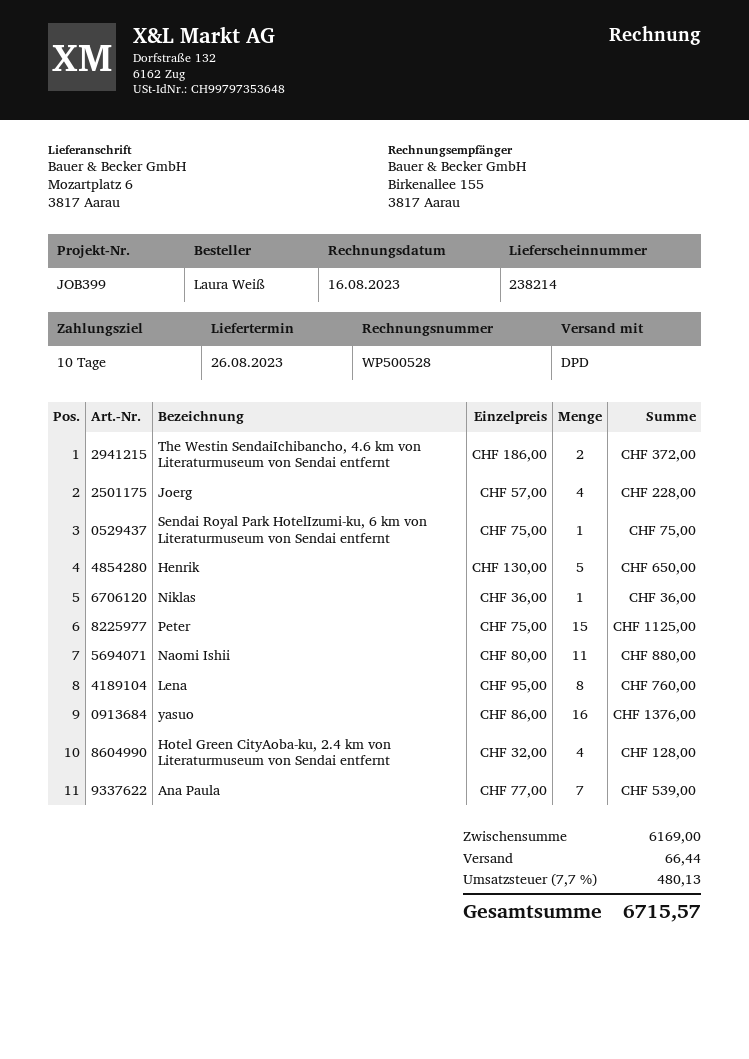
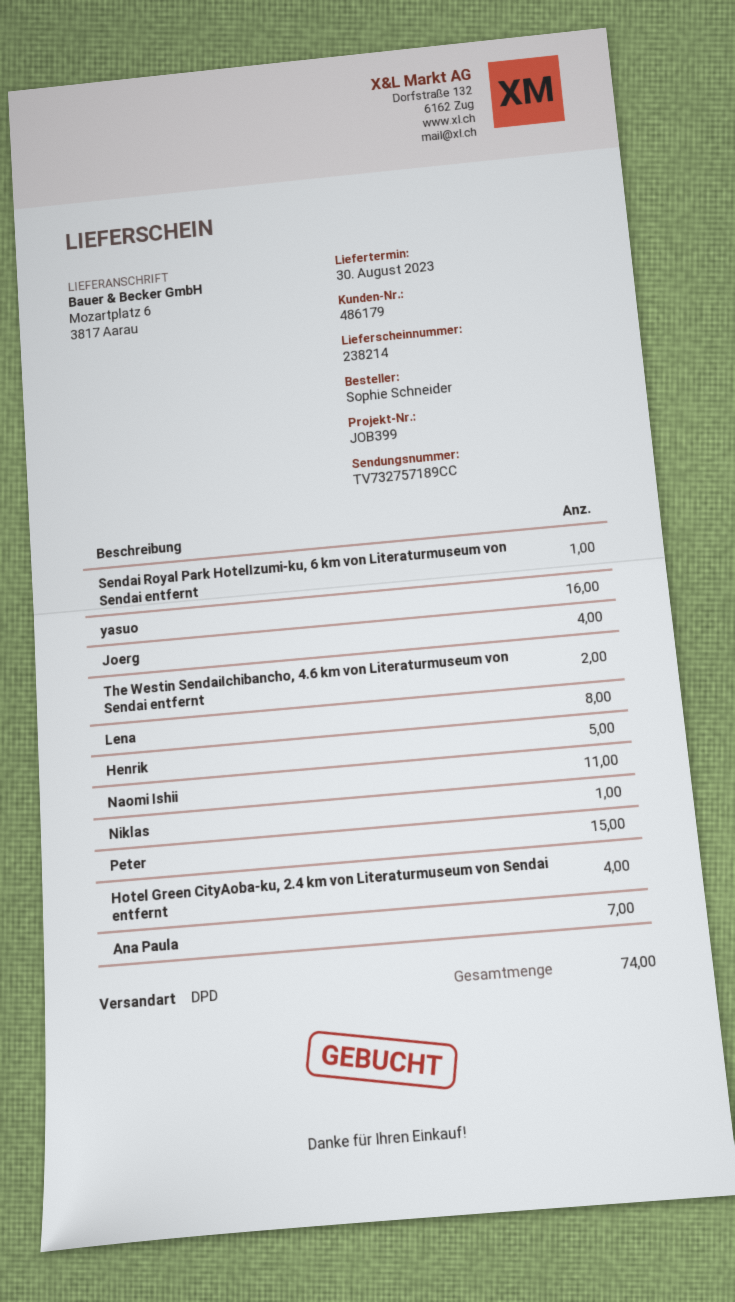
delivery date: 2023-08-26 -> 2023-08-30
ordered by: Laura Weiß -> Sophie Schneider

